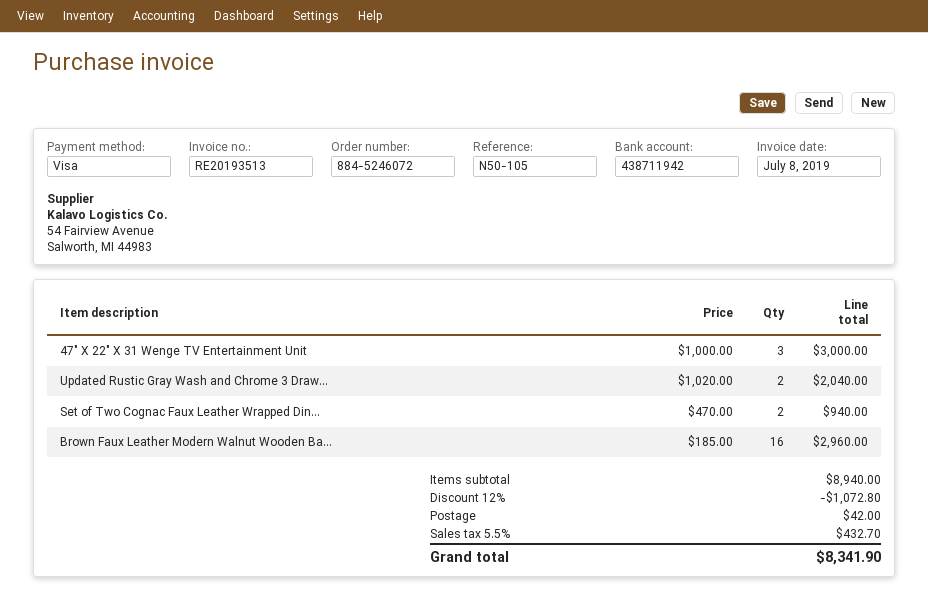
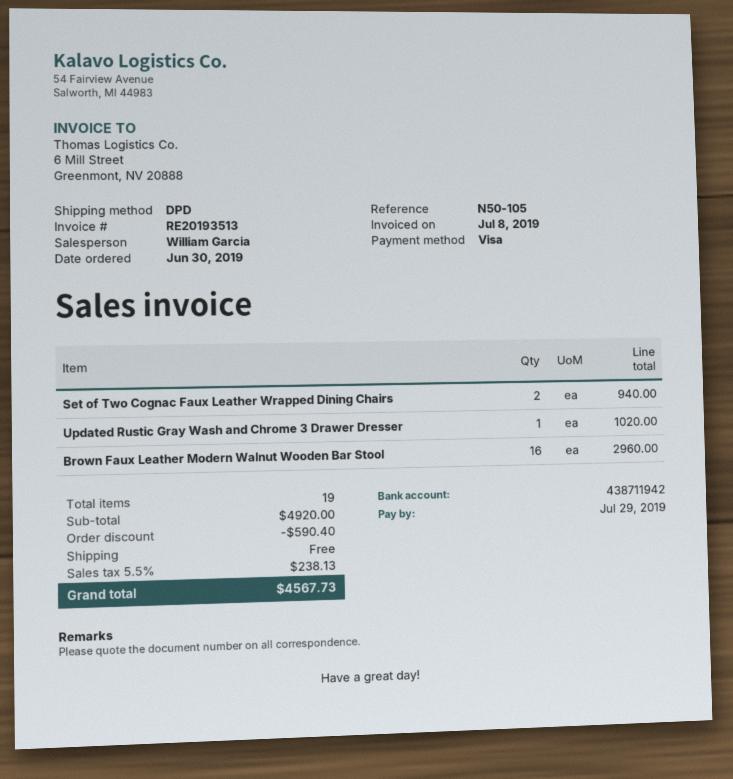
47" X 22" X 31 Wenge TV Entertainment Unit: 3 for 3000.00 -> none
Updated Rustic Gray Wash and Chrome 3 Draw...: 2 for 2040.00 -> 1 for 1020.00
subtotal: 8940.00 -> 4920.00
discount: 1072.80 -> 590.40
shipping: 42.00 -> 0.00
tax: 5.5% = 432.70 -> 5.5% = 238.13
total: 8341.90 -> 4567.73

